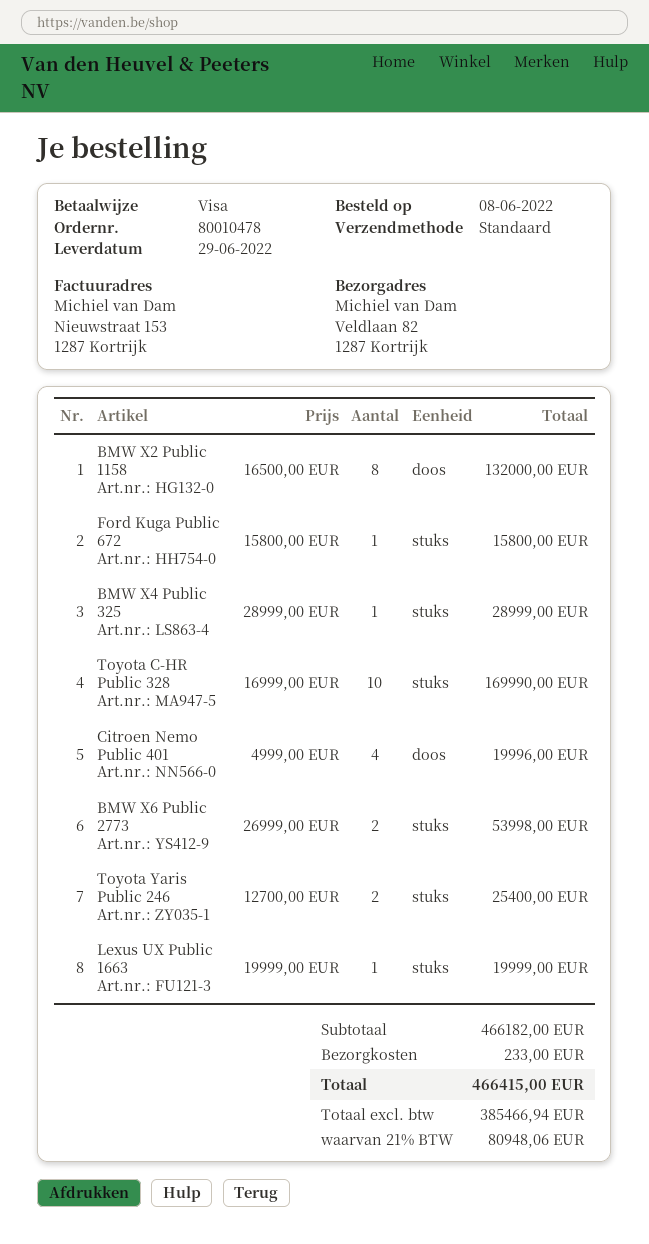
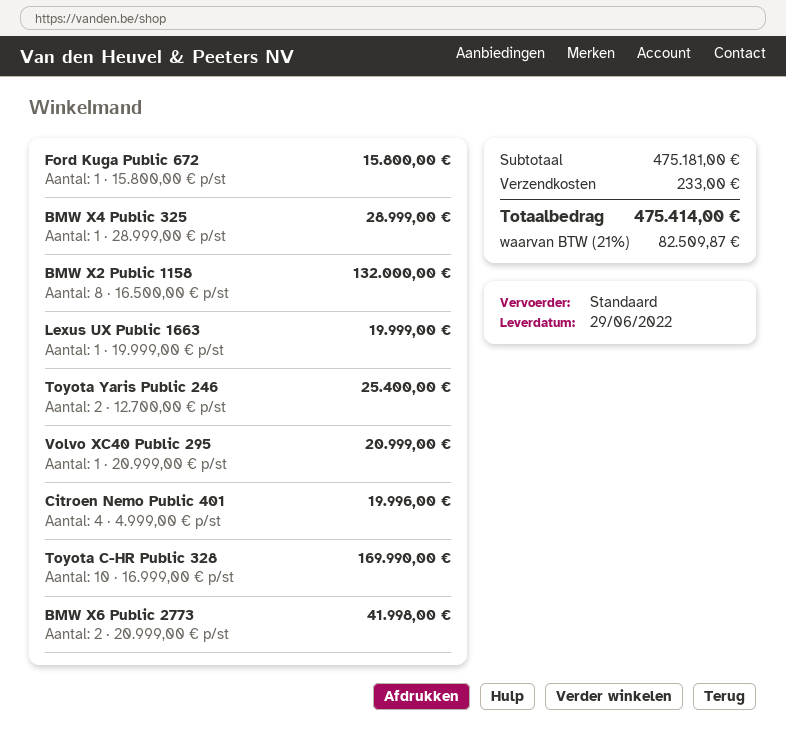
BMW X6 Public 2773: 2 x 26999.00 = 53998.00 -> 2 x 20999.00 = 41998.00
Volvo XC40 Public 295: none -> 1 x 20999.00 = 20999.00
subtotal: 466182.00 -> 475181.00
tax: 21% = 80948.06 -> 21% = 82509.87
total: 466415.00 -> 475414.00

